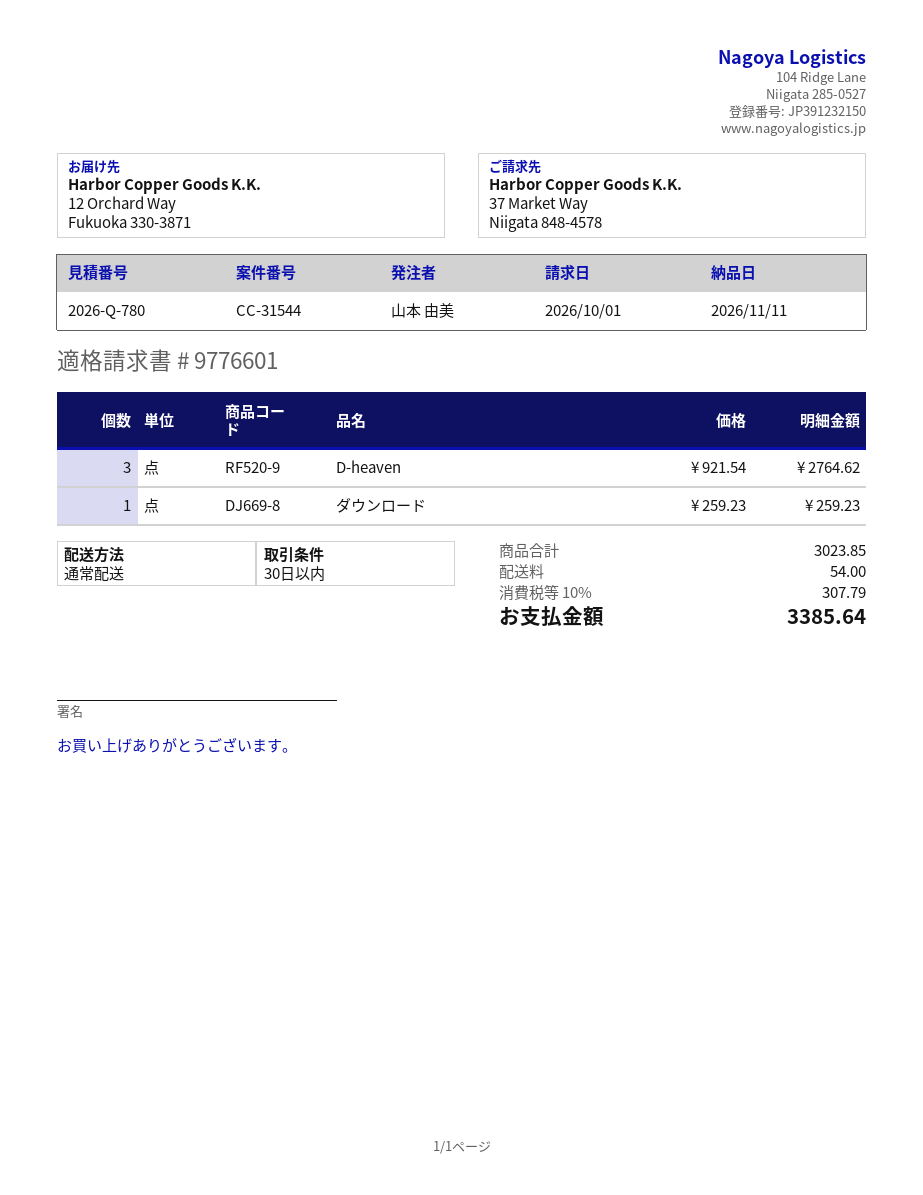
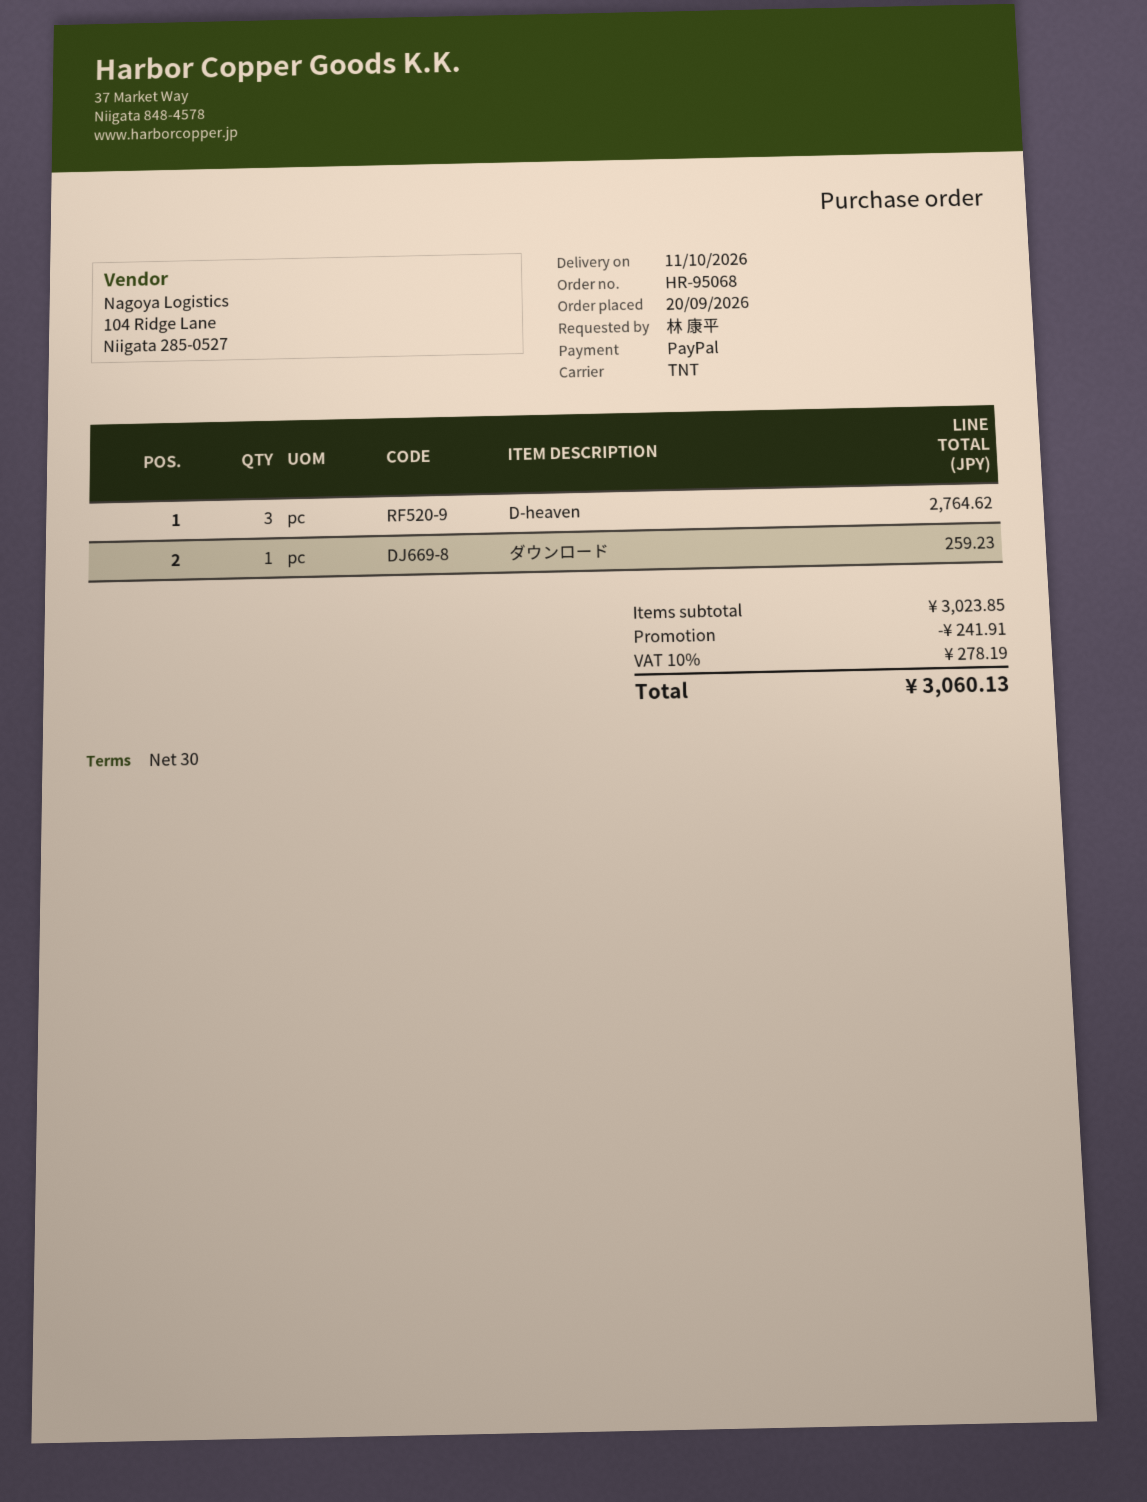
delivery date: 2026-11-11 -> 2026-10-11
ordered by: 山本 由美 -> 林 康平
shipping method: standard -> TNT
discount: none -> 241.91
shipping: 54.00 -> none
tax: 10% = 307.79 -> 10% = 278.19
total: 3385.64 -> 3060.13

